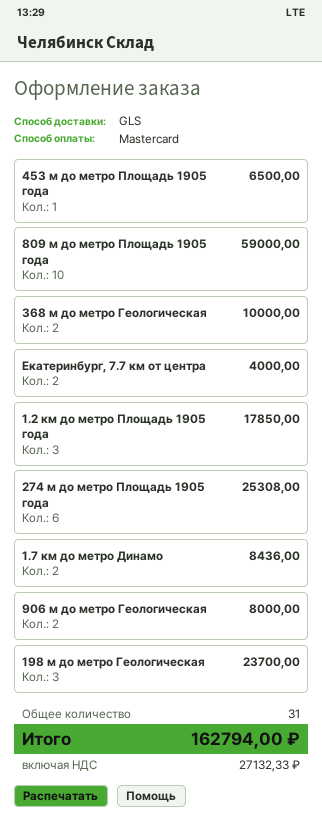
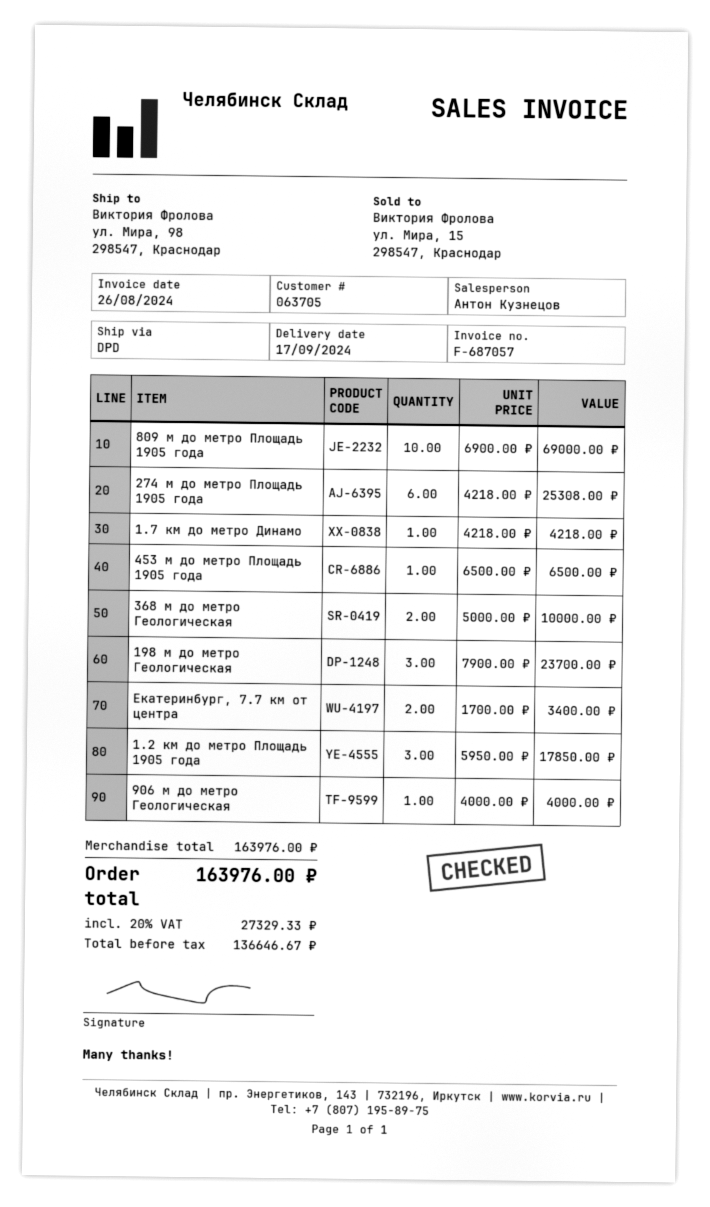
shipping method: GLS -> DPD
809 м до метро Площадь 1905 года: 10 for 59000.00 -> 10 for 69000.00
Екатеринбург, 7.7 км от центра: 2 for 4000.00 -> 2 for 3400.00
1.7 км до метро Динамо: 2 for 8436.00 -> 1 for 4218.00
906 м до метро Геологическая: 2 for 8000.00 -> 1 for 4000.00
tax: 27132.33 -> 27329.33
total: 162794.00 -> 163976.00

